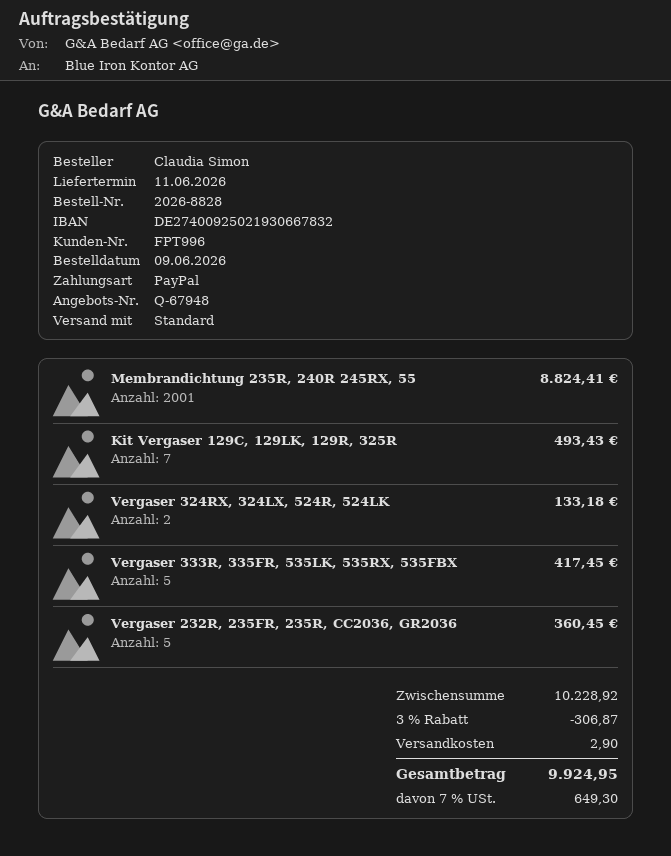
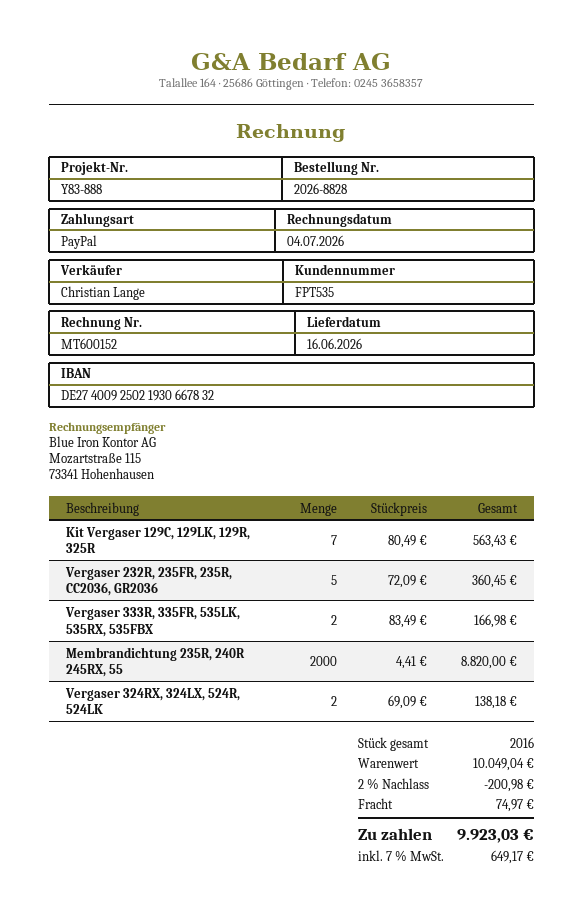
delivery date: 2026-06-11 -> 2026-06-16
customer number: FPT996 -> FPT535
Membrandichtung 235R, 240R 245RX, 55: 2001 for 8824.41 -> 2000 for 8820.00
Kit Vergaser 129C, 129LK, 129R, 325R: 7 for 493.43 -> 7 for 563.43
Vergaser 324RX, 324LX, 524R, 524LK: 2 for 133.18 -> 2 for 138.18
Vergaser 333R, 335FR, 535LK, 535RX, 535FBX: 5 for 417.45 -> 2 for 166.98
subtotal: 10228.92 -> 10049.04
discount: 3% = 306.87 -> 2% = 200.98
shipping: 2.90 -> 74.97
tax: 7% = 649.30 -> 7% = 649.17
total: 9924.95 -> 9923.03

